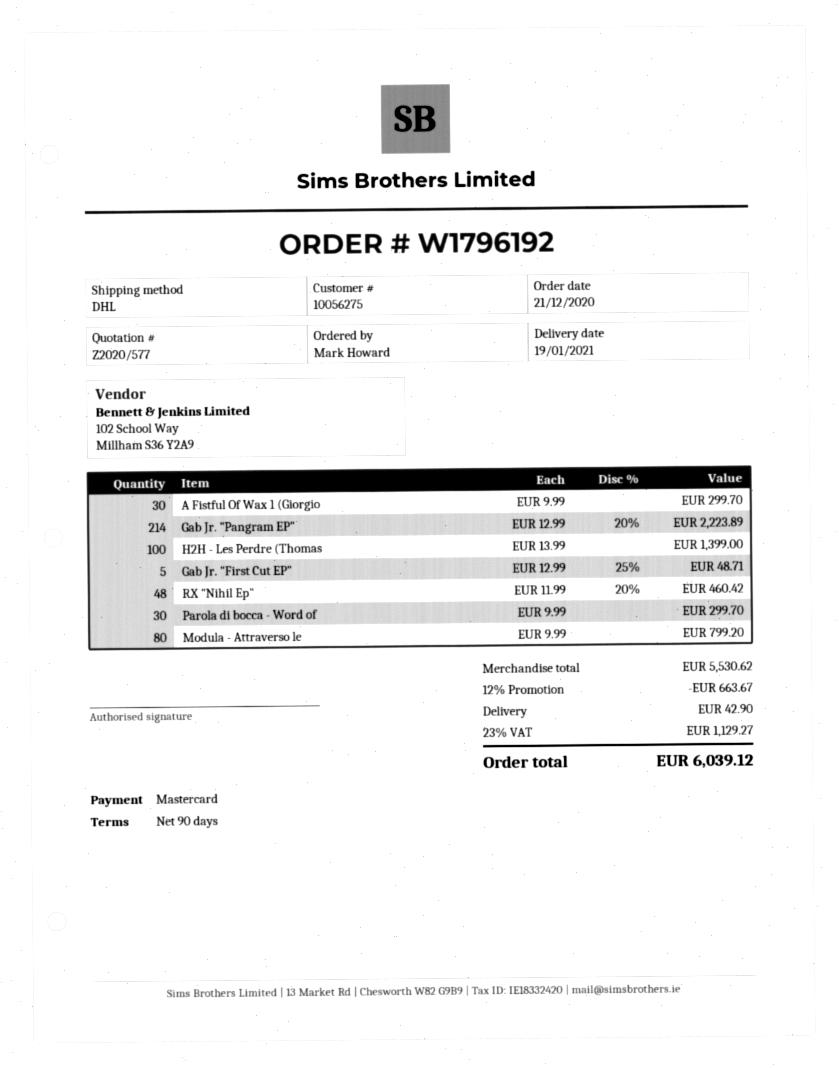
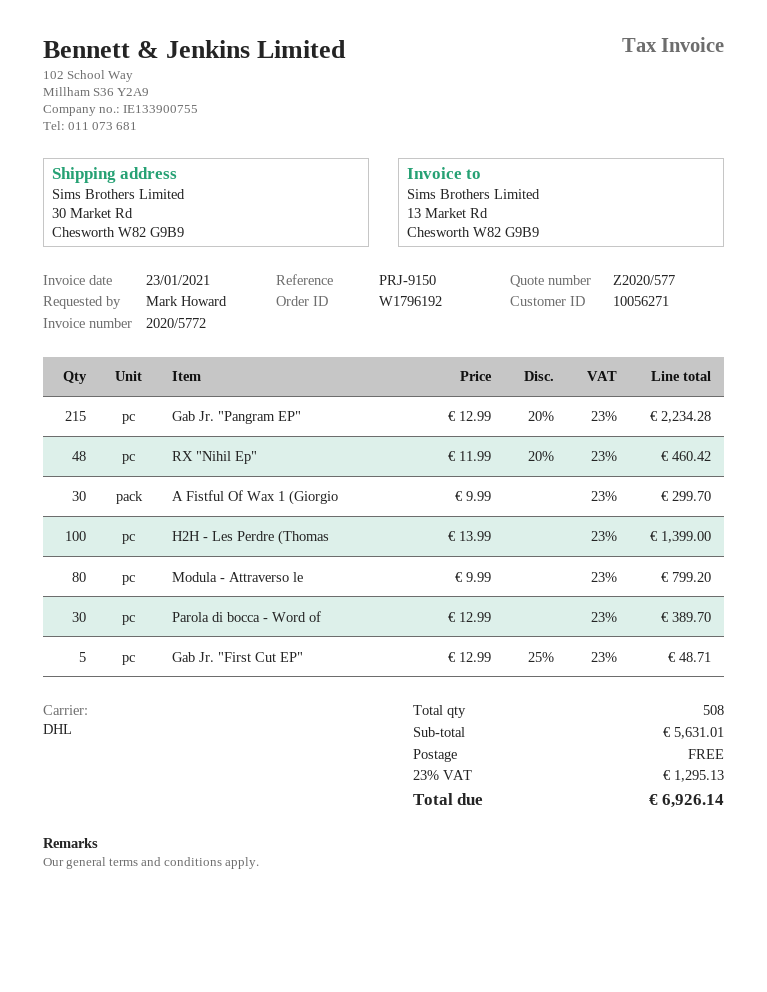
customer number: 10056275 -> 10056271
Gab Jr. "Pangram EP": 214 x 12.99 - 20% = 2223.89 -> 215 x 12.99 - 20% = 2234.28
Parola di bocca - Word of: 30 x 9.99 = 299.70 -> 30 x 12.99 = 389.70
subtotal: 5530.62 -> 5631.01
discount: 12% = 663.67 -> none
shipping: 42.90 -> 0.00
tax: 23% = 1129.27 -> 23% = 1295.13
total: 6039.12 -> 6926.14

